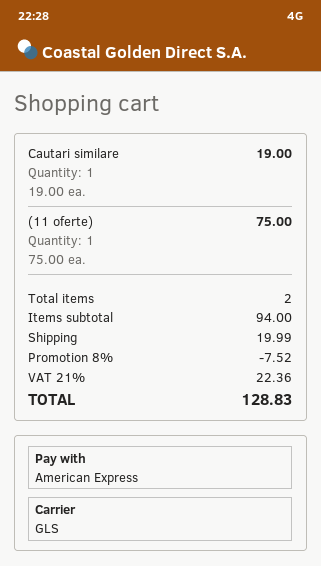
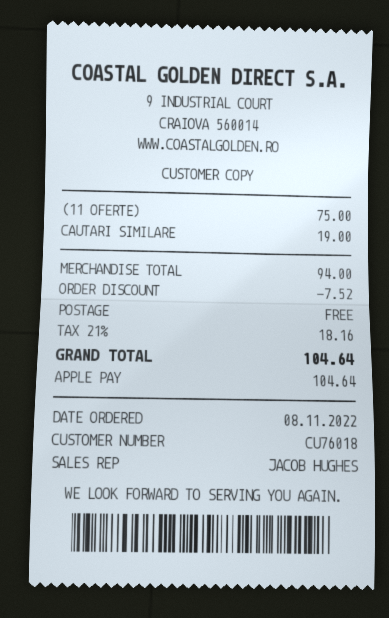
payment method: American Express -> Apple Pay
shipping: 19.99 -> 0.00
tax: 21% = 22.36 -> 21% = 18.16
total: 128.83 -> 104.64

